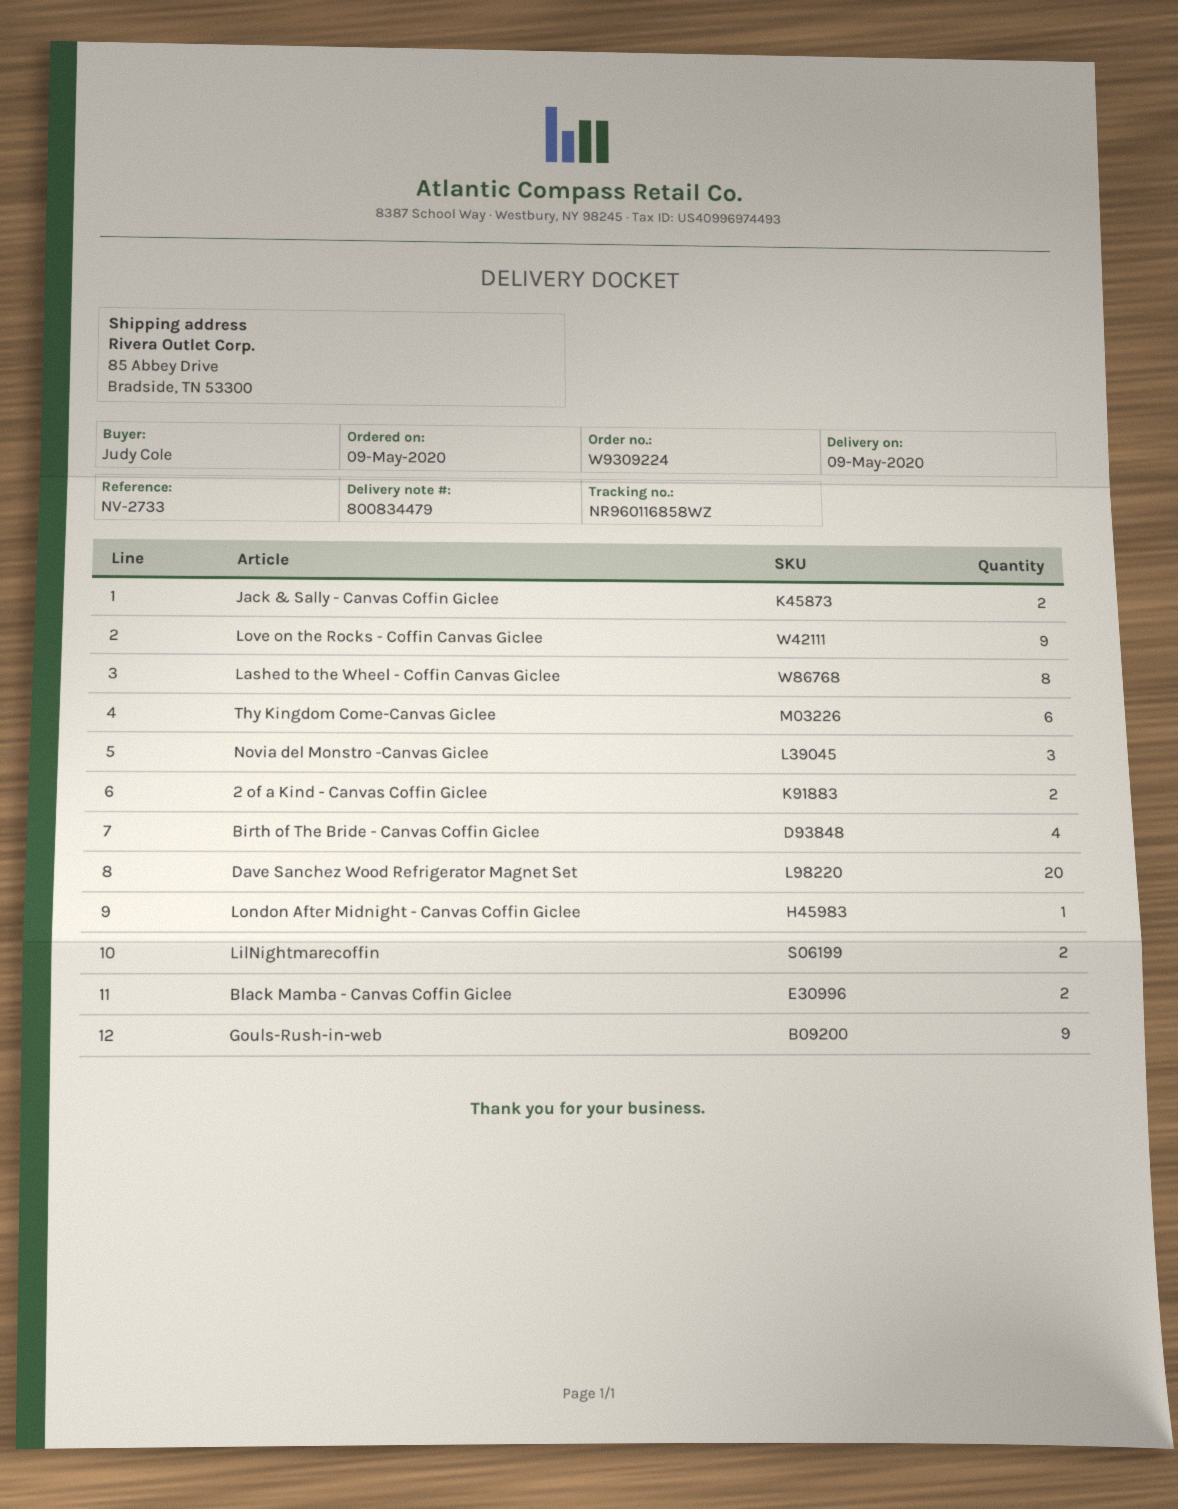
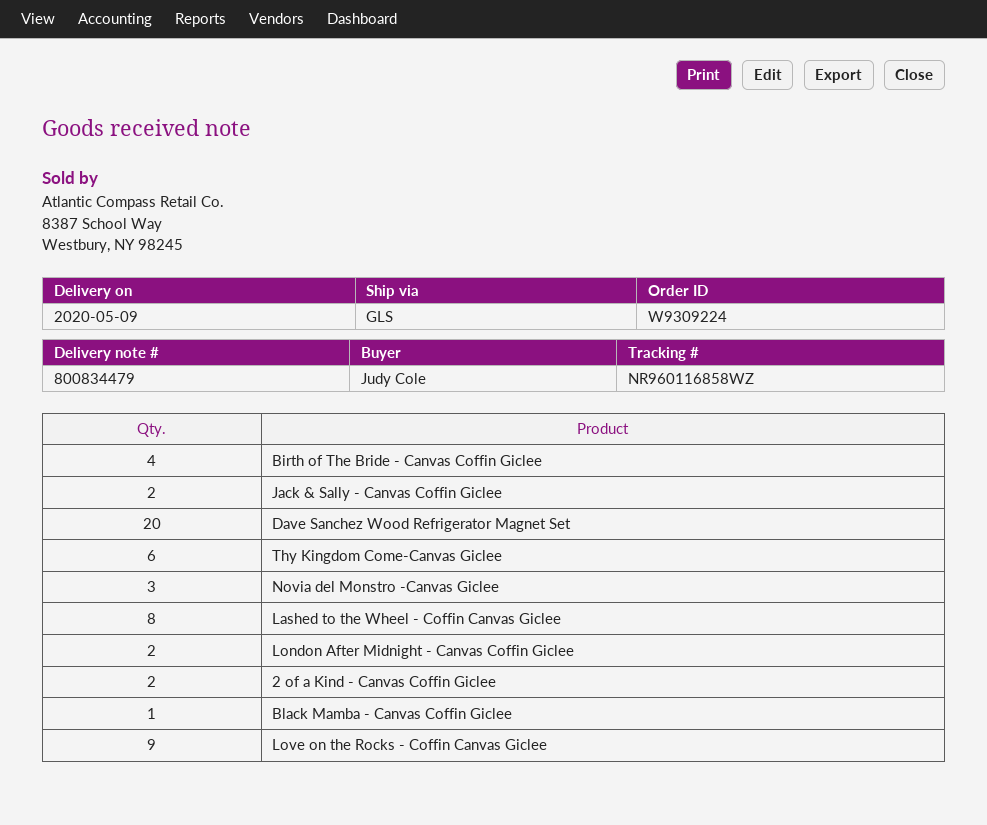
London After Midnight - Canvas Coffin Giclee: 1 -> 2
LilNightmarecoffin: 2 -> none
Black Mamba - Canvas Coffin Giclee: 2 -> 1
Gouls-Rush-in-web: 9 -> none

